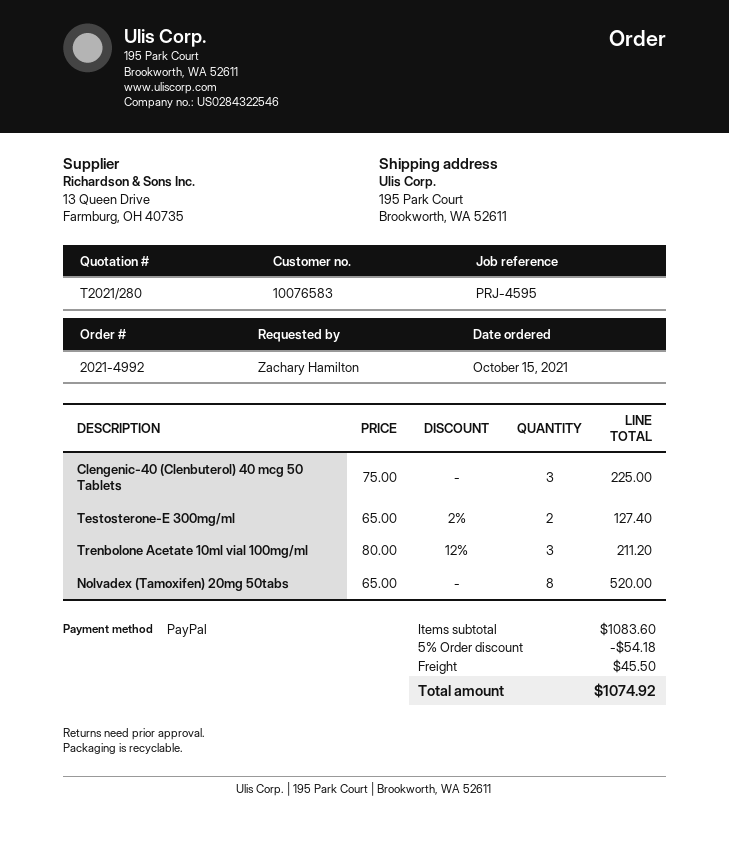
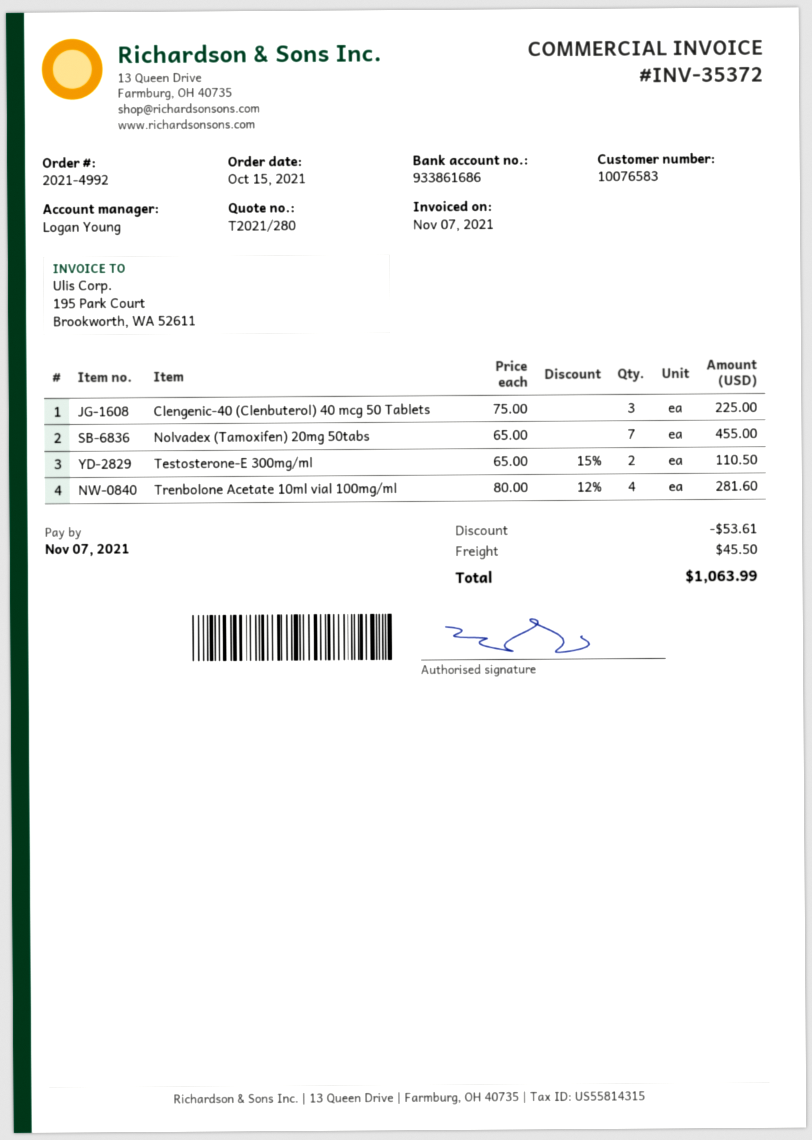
Testosterone-E 300mg/ml: 2 x 65.00 - 2% = 127.40 -> 2 x 65.00 - 15% = 110.50
Trenbolone Acetate 10ml vial 100mg/ml: 3 x 80.00 - 12% = 211.20 -> 4 x 80.00 - 12% = 281.60
Nolvadex (Tamoxifen) 20mg 50tabs: 8 x 65.00 = 520.00 -> 7 x 65.00 = 455.00
discount: 54.18 -> 53.61
total: 1074.92 -> 1063.99

